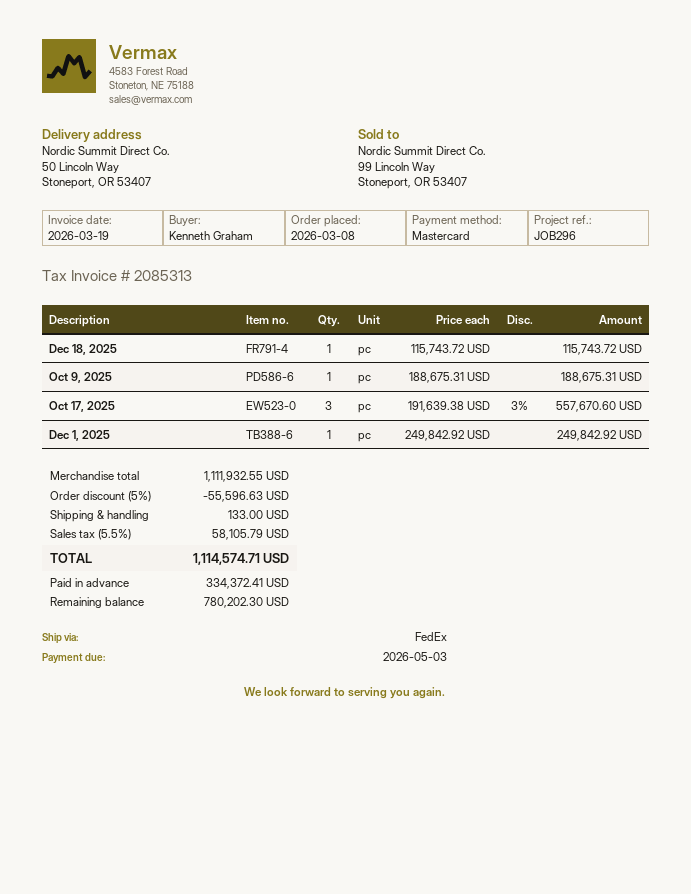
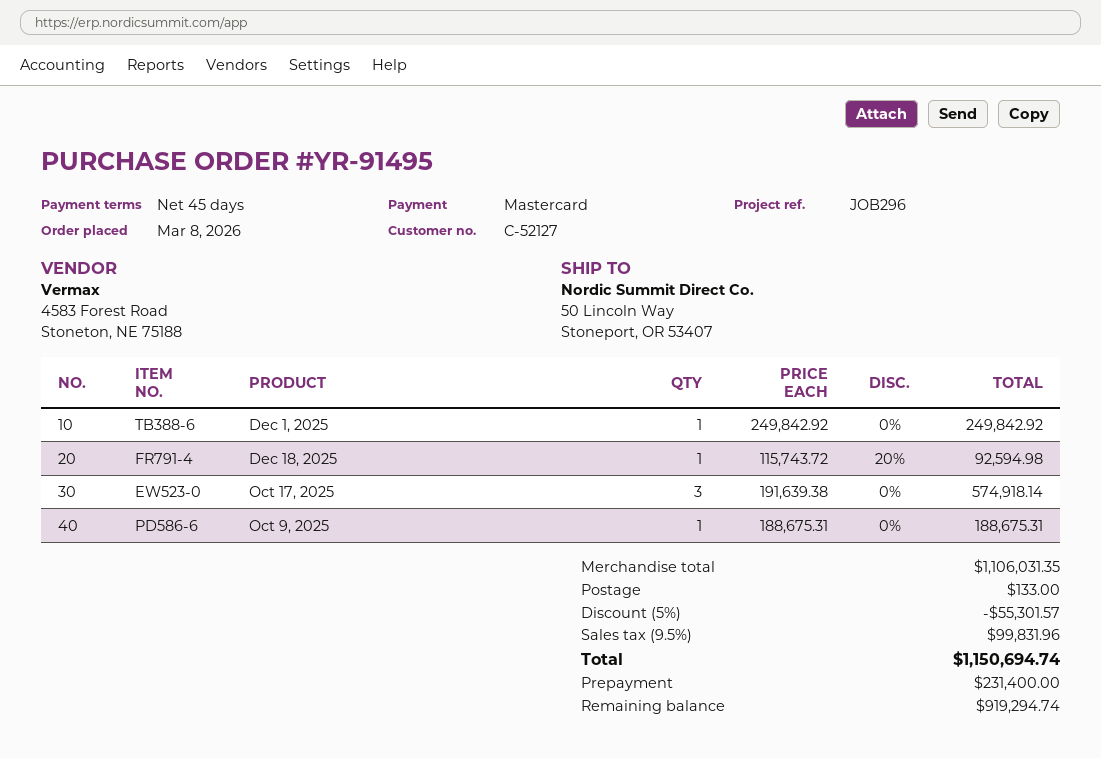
Dec 18, 2025: 1 x 115743.72 = 115743.72 -> 1 x 115743.72 - 20% = 92594.98
Oct 17, 2025: 3 x 191639.38 - 3% = 557670.60 -> 3 x 191639.38 = 574918.14
subtotal: 1111932.55 -> 1106031.35
discount: 5% = 55596.63 -> 5% = 55301.57
tax: 5.5% = 58105.79 -> 9.5% = 99831.96
total: 1114574.71 -> 1150694.74
deposit: 334372.41 -> 231400.00
balance: 780202.30 -> 919294.74

